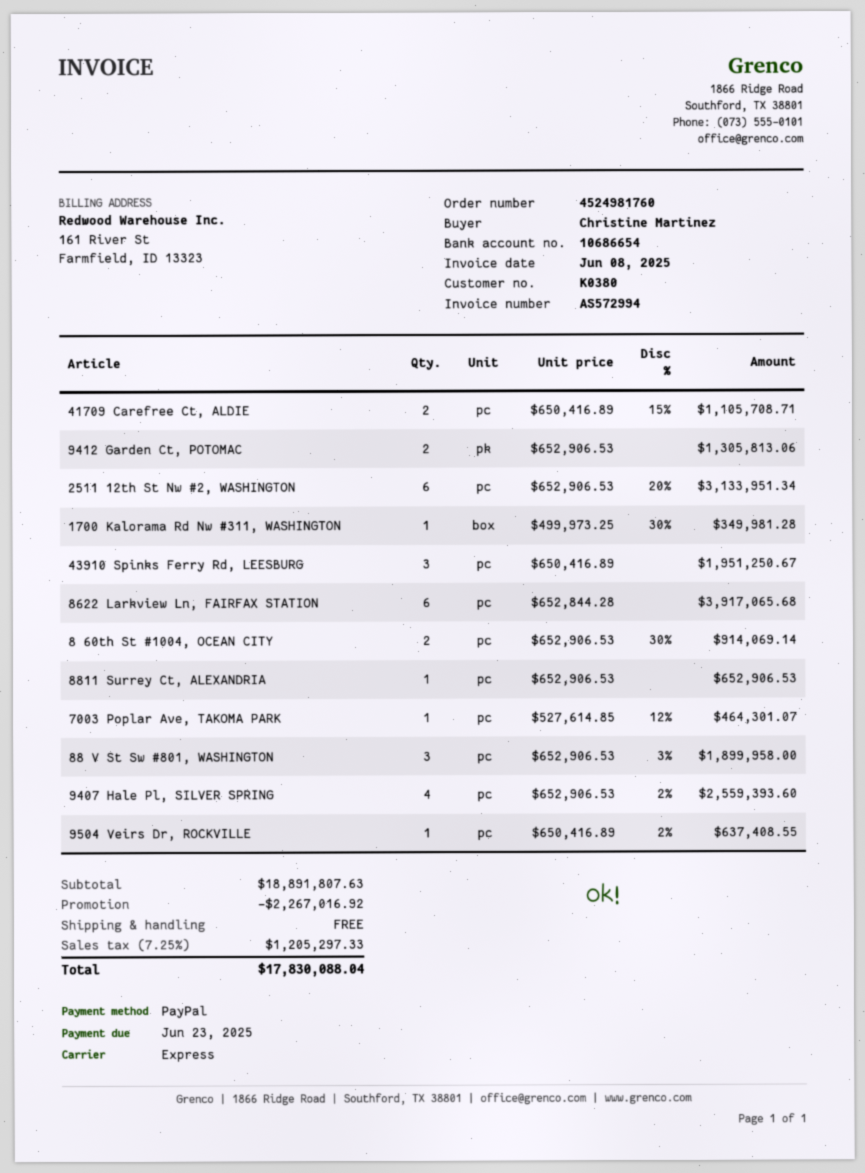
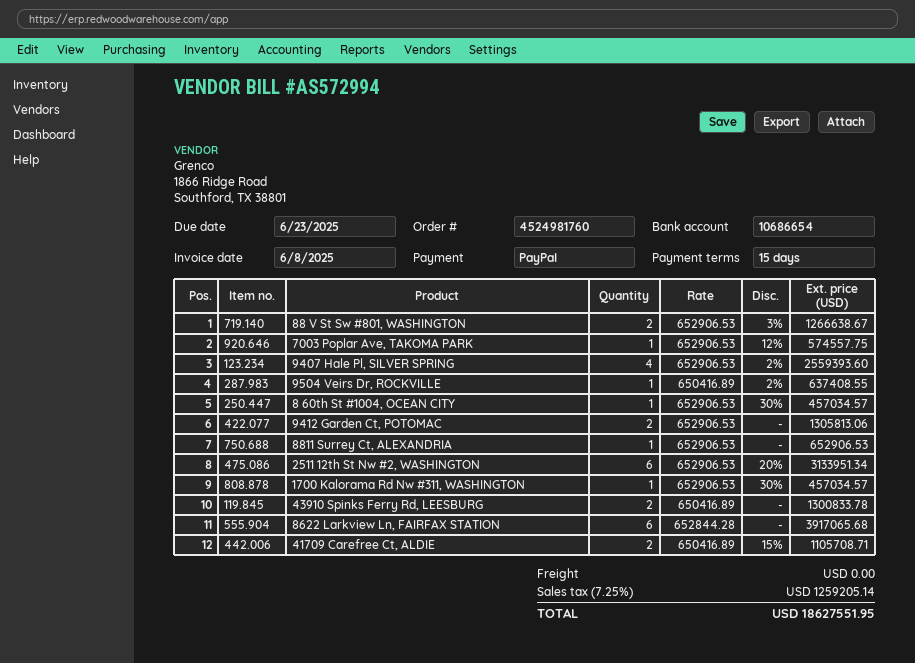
1700 Kalorama Rd Nw #311, WASHINGTON: 1 x 499973.25 - 30% = 349981.28 -> 1 x 652906.53 - 30% = 457034.57
43910 Spinks Ferry Rd, LEESBURG: 3 x 650416.89 = 1951250.67 -> 2 x 650416.89 = 1300833.78
8 60th St #1004, OCEAN CITY: 2 x 652906.53 - 30% = 914069.14 -> 1 x 652906.53 - 30% = 457034.57
7003 Poplar Ave, TAKOMA PARK: 1 x 527614.85 - 12% = 464301.07 -> 1 x 652906.53 - 12% = 574557.75
88 V St Sw #801, WASHINGTON: 3 x 652906.53 - 3% = 1899958.00 -> 2 x 652906.53 - 3% = 1266638.67
discount: 2267016.92 -> none
tax: 7.25% = 1205297.33 -> 7.25% = 1259205.14
total: 17830088.04 -> 18627551.95

